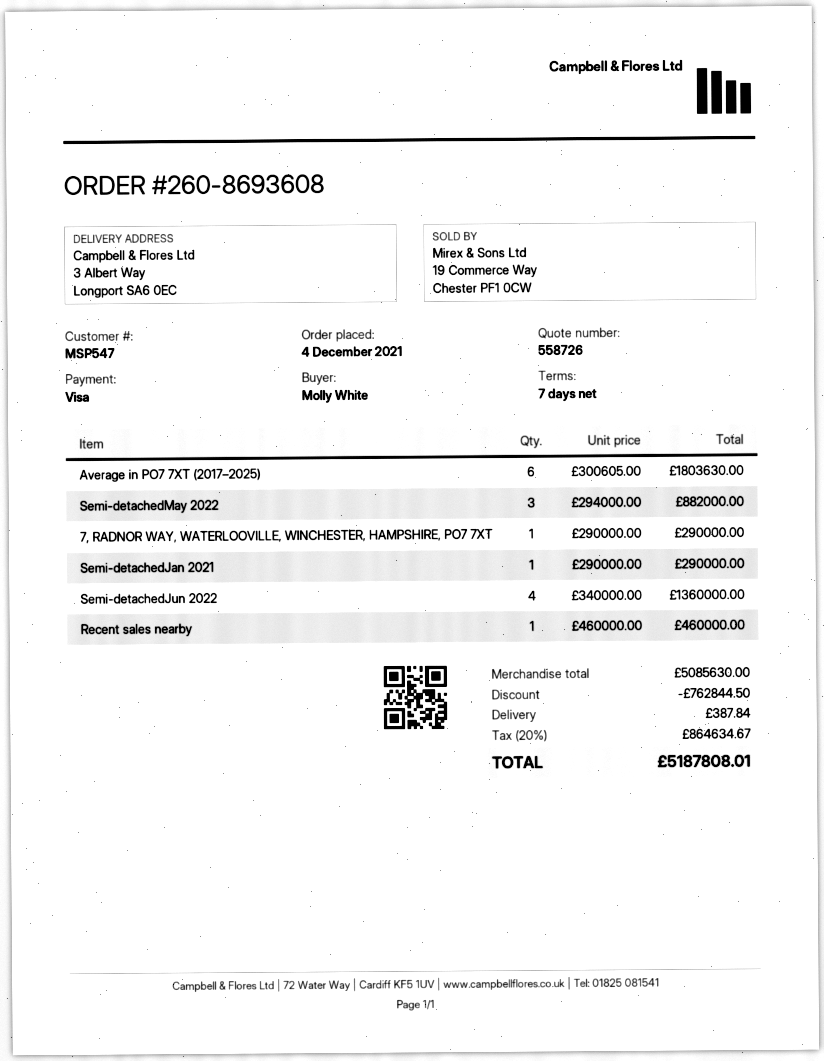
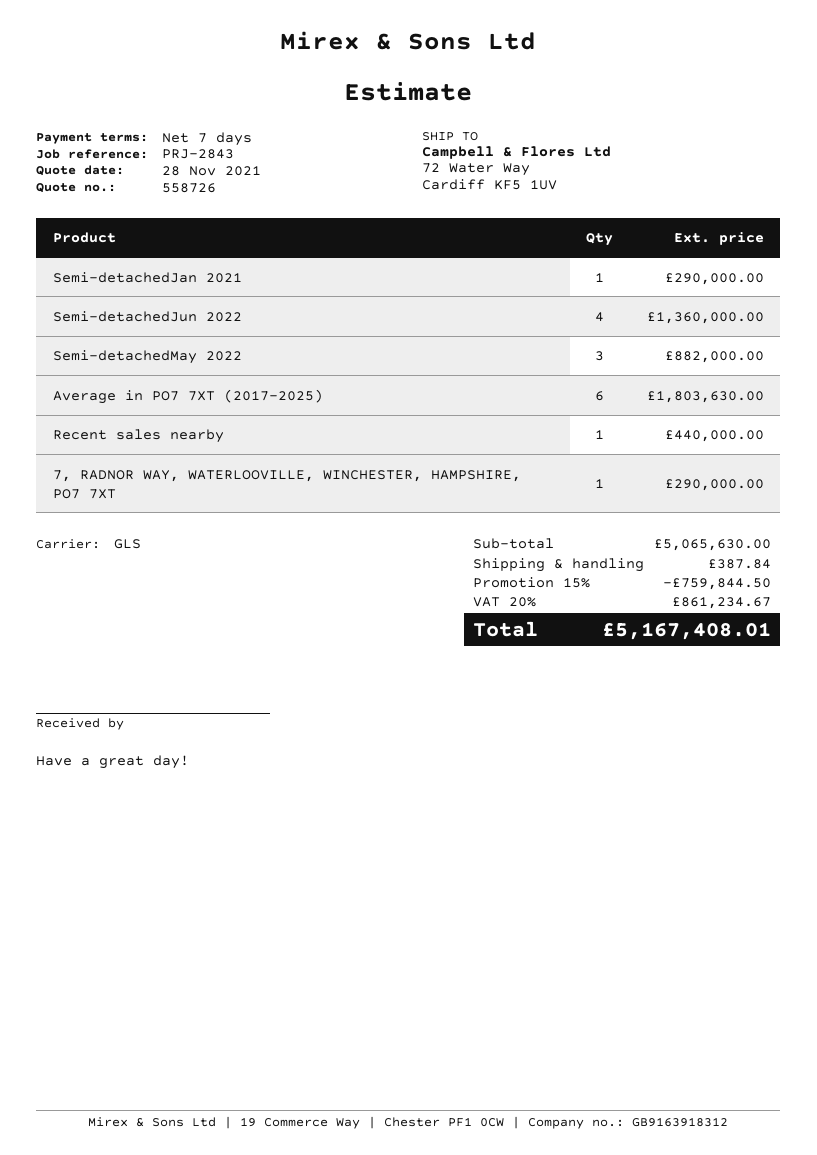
ship to: 3 Albert Way, Longport SA6 0EC -> 72 Water Way, Cardiff KF5 1UV
Recent sales nearby: 1 for 460000.00 -> 1 for 440000.00
subtotal: 5085630.00 -> 5065630.00
discount: 762844.50 -> 759844.50
tax: 20% = 864634.67 -> 20% = 861234.67
total: 5187808.01 -> 5167408.01

